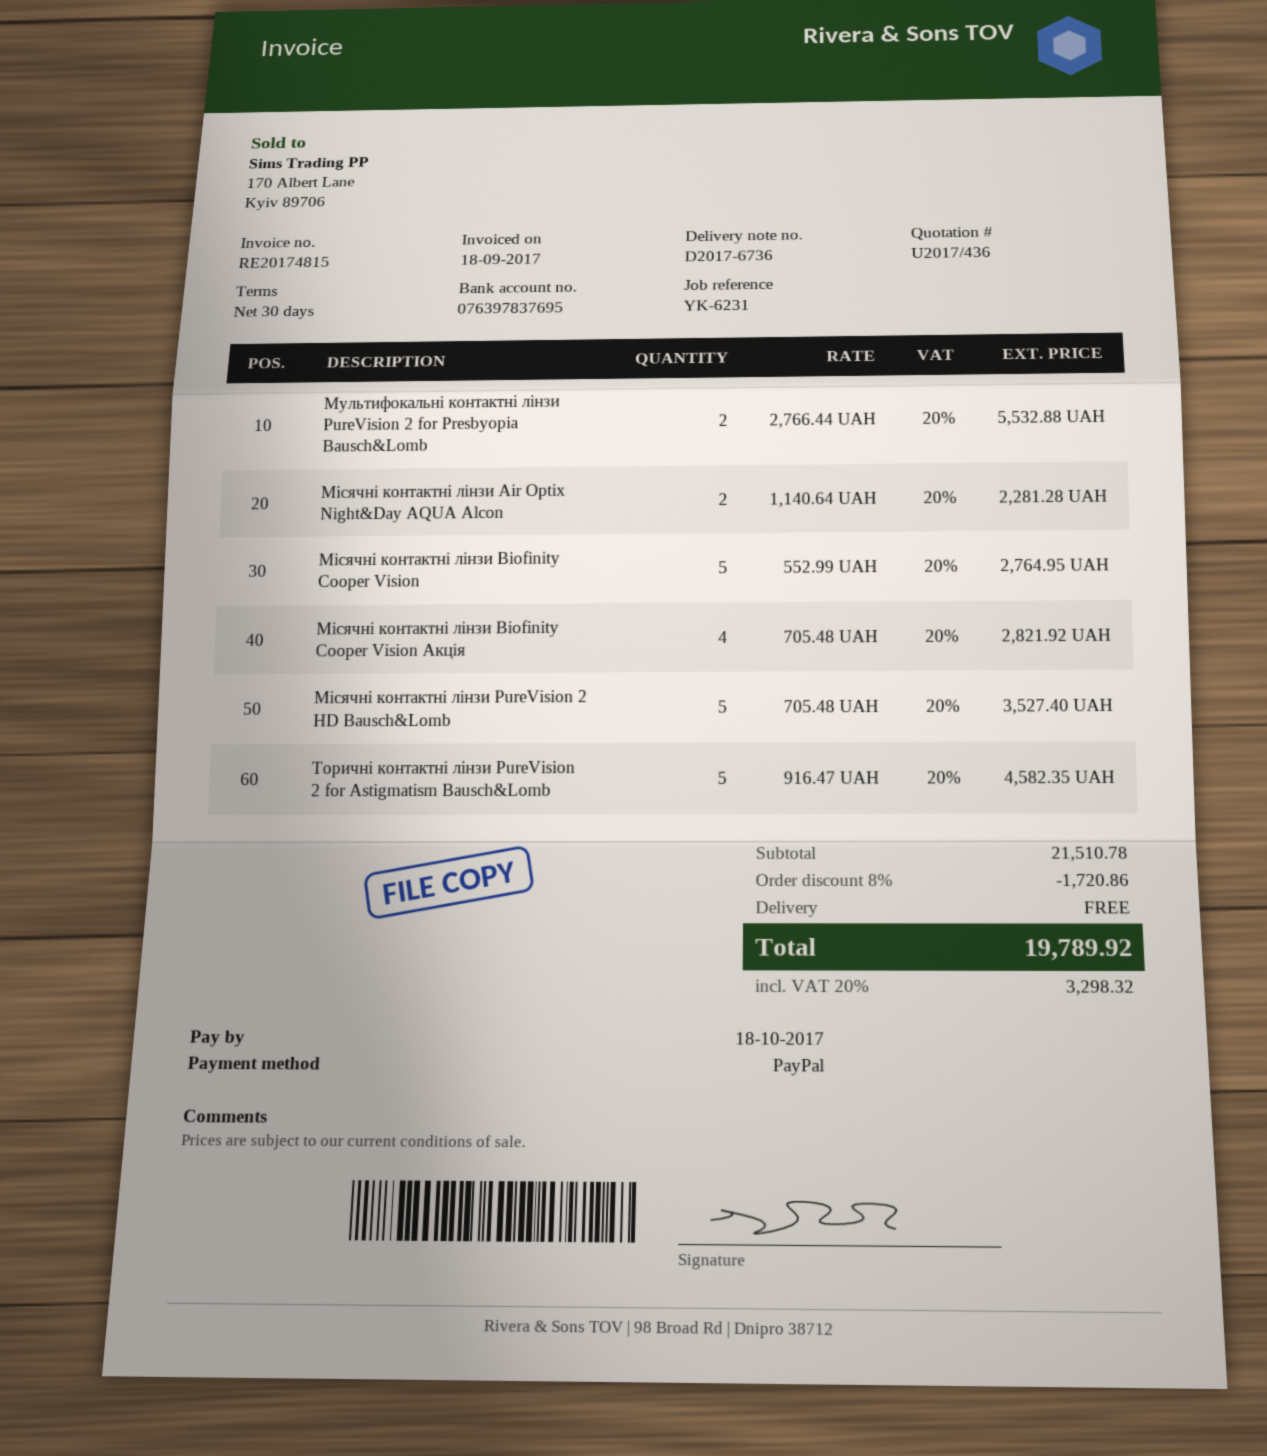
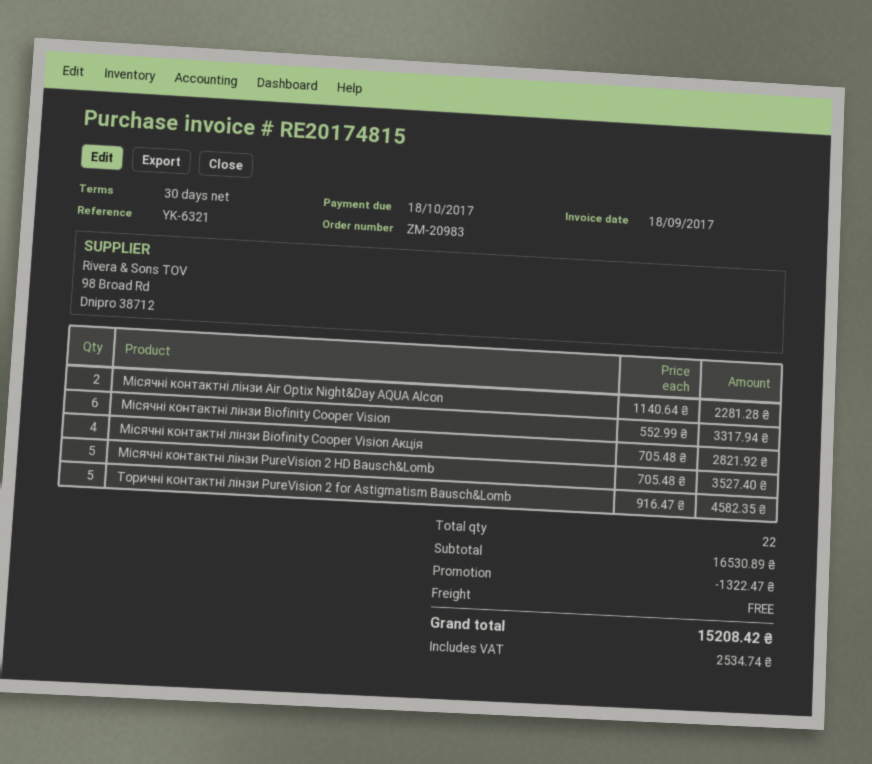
reference: YK-6231 -> YK-6321
Мультифокальні контактні лінзи PureVision 2 for Presbyopia Bausch&Lomb: 2 x 2766.44 = 5532.88 -> none
Місячні контактні лінзи Biofinity Cooper Vision: 5 x 552.99 = 2764.95 -> 6 x 552.99 = 3317.94
subtotal: 21510.78 -> 16530.89
discount: 1720.86 -> 1322.47
tax: 3298.32 -> 2534.74
total: 19789.92 -> 15208.42

